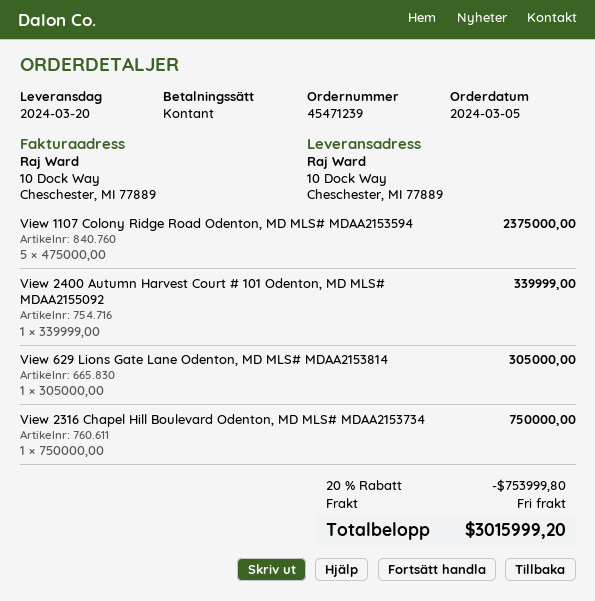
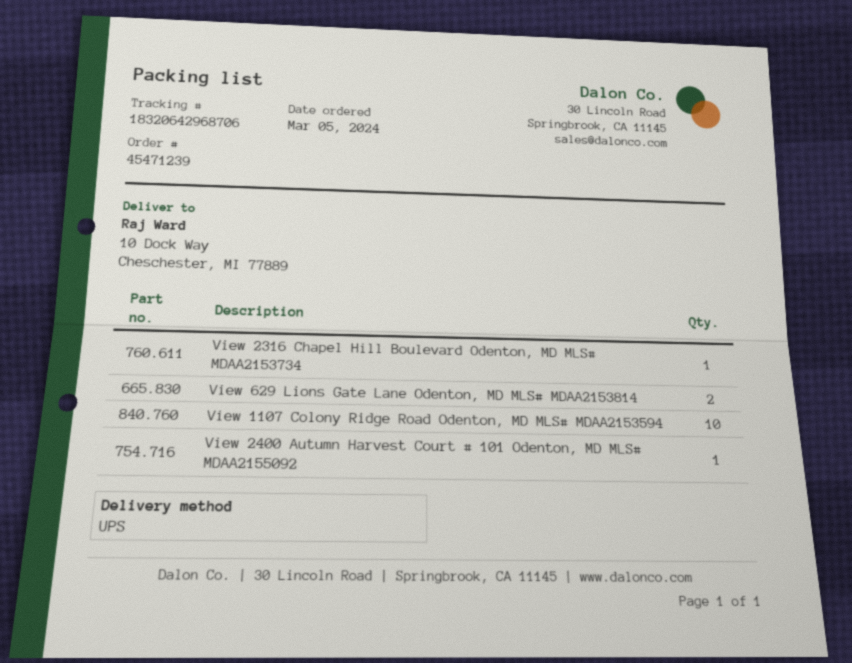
View 1107 Colony Ridge Road Odenton, MD MLS# MDAA2153594: 5 -> 10
View 629 Lions Gate Lane Odenton, MD MLS# MDAA2153814: 1 -> 2

